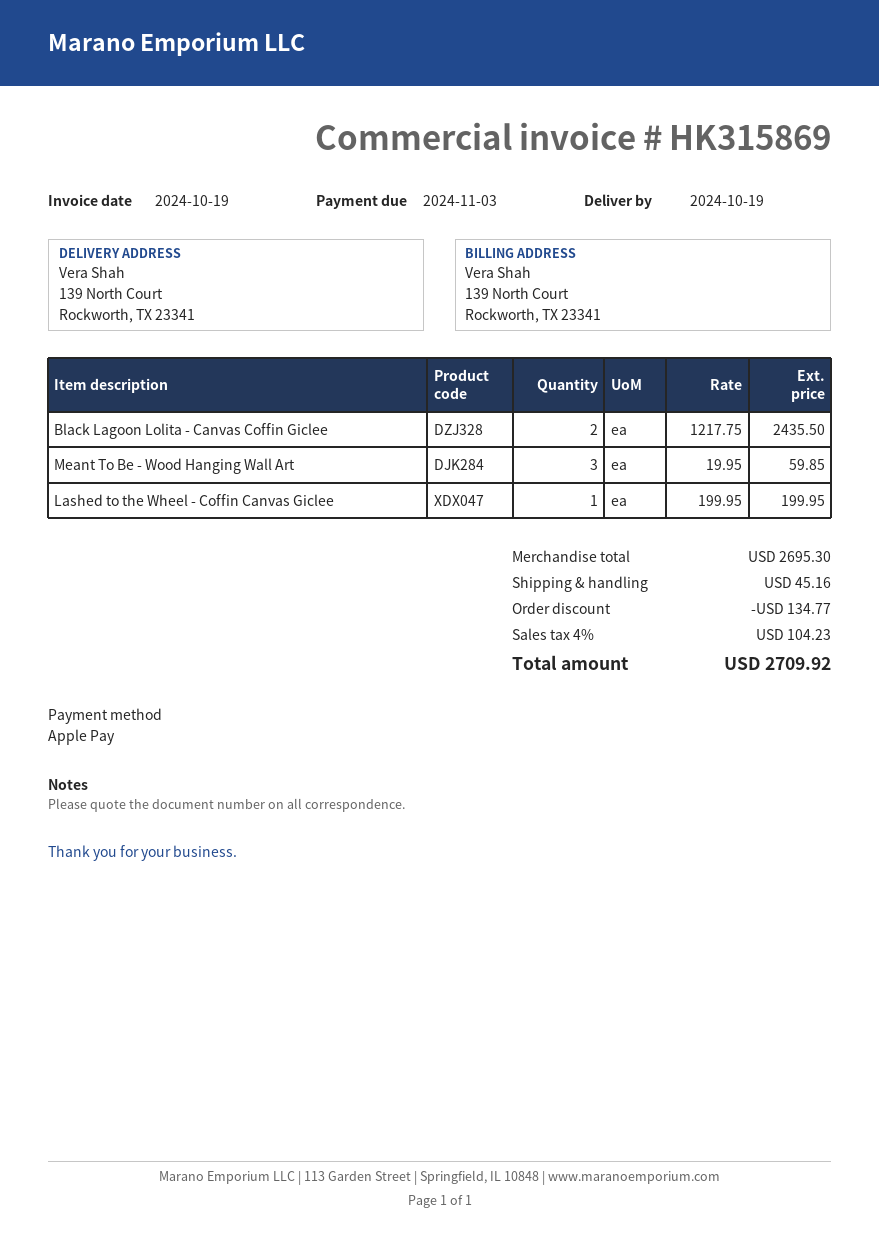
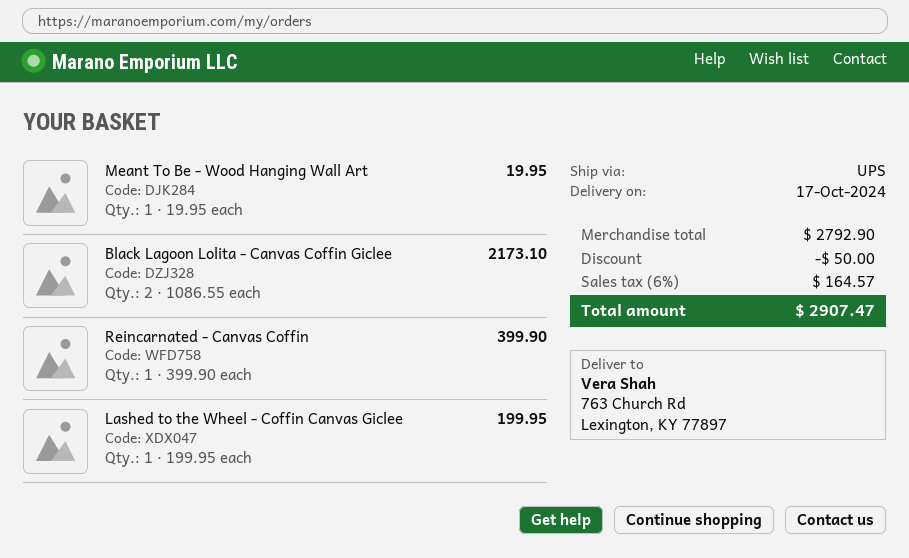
delivery date: 2024-10-19 -> 2024-10-17
ship to: 139 North Court, Rockworth, TX 23341 -> 763 Church Rd, Lexington, KY 77897
Black Lagoon Lolita - Canvas Coffin Giclee: 2 x 1217.75 = 2435.50 -> 2 x 1086.55 = 2173.10
Meant To Be - Wood Hanging Wall Art: 3 x 19.95 = 59.85 -> 1 x 19.95 = 19.95
Reincarnated - Canvas Coffin: none -> 1 x 399.90 = 399.90
subtotal: 2695.30 -> 2792.90
discount: 134.77 -> 50.00
shipping: 45.16 -> none
tax: 4% = 104.23 -> 6% = 164.57
total: 2709.92 -> 2907.47

